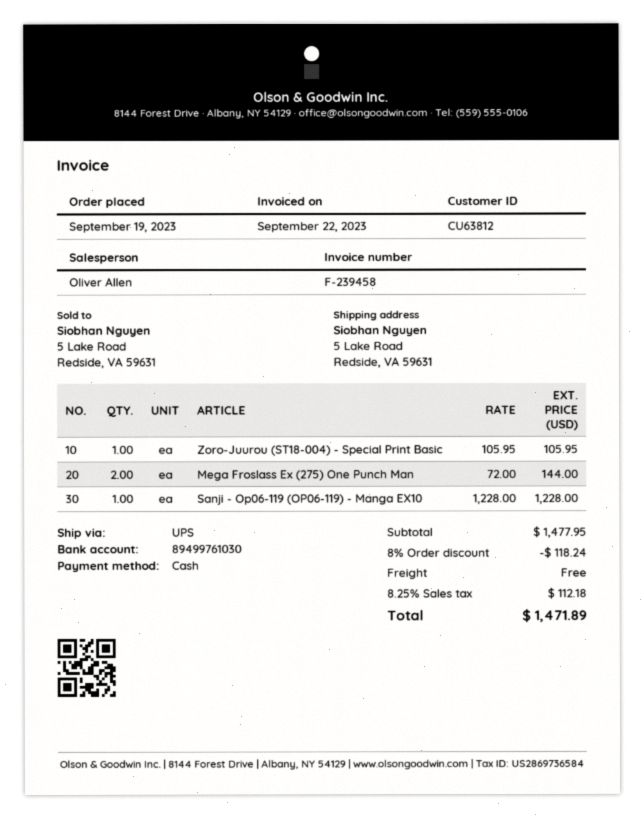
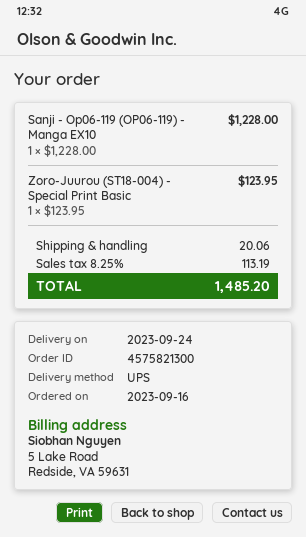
order date: 2023-09-19 -> 2023-09-16
Zoro-Juurou (ST18-004) - Special Print Basic: 1 x 105.95 = 105.95 -> 1 x 123.95 = 123.95
Mega Froslass Ex (275) One Punch Man: 2 x 72.00 = 144.00 -> none
discount: 8% = 118.24 -> none
shipping: 0.00 -> 20.06
tax: 8.25% = 112.18 -> 8.25% = 113.19
total: 1471.89 -> 1485.20

